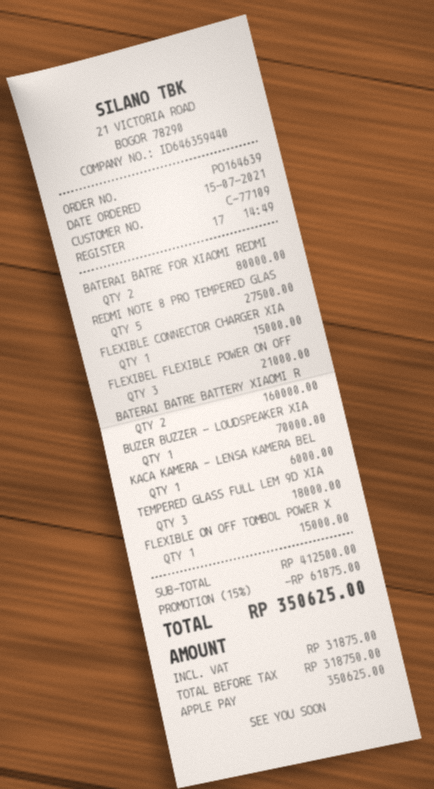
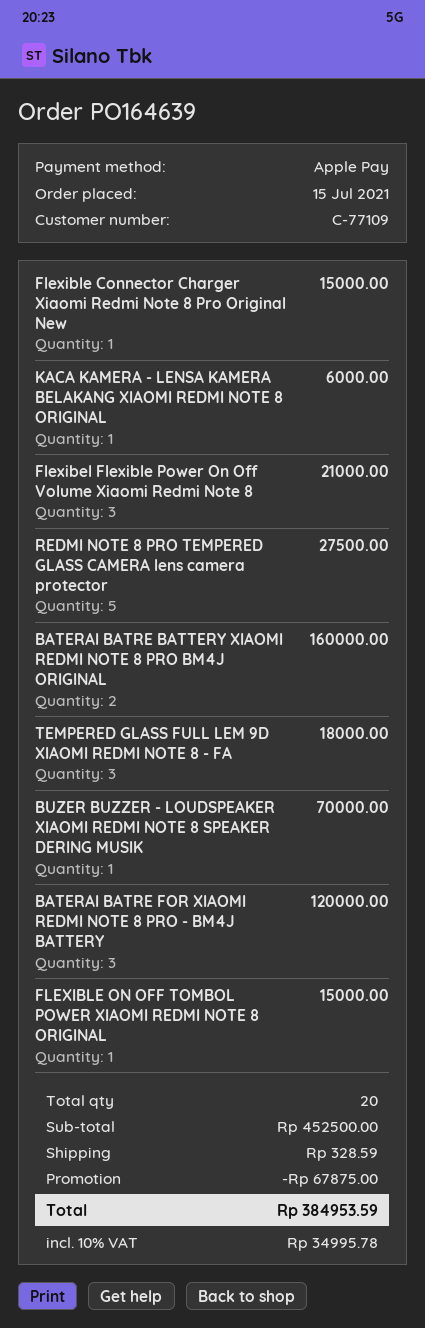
BATERAI BATRE FOR XIAOMI REDMI: 2 for 80000.00 -> 3 for 120000.00
subtotal: 412500.00 -> 452500.00
discount: 61875.00 -> 67875.00
shipping: none -> 328.59
tax: 31875.00 -> 34995.78
total: 350625.00 -> 384953.59

